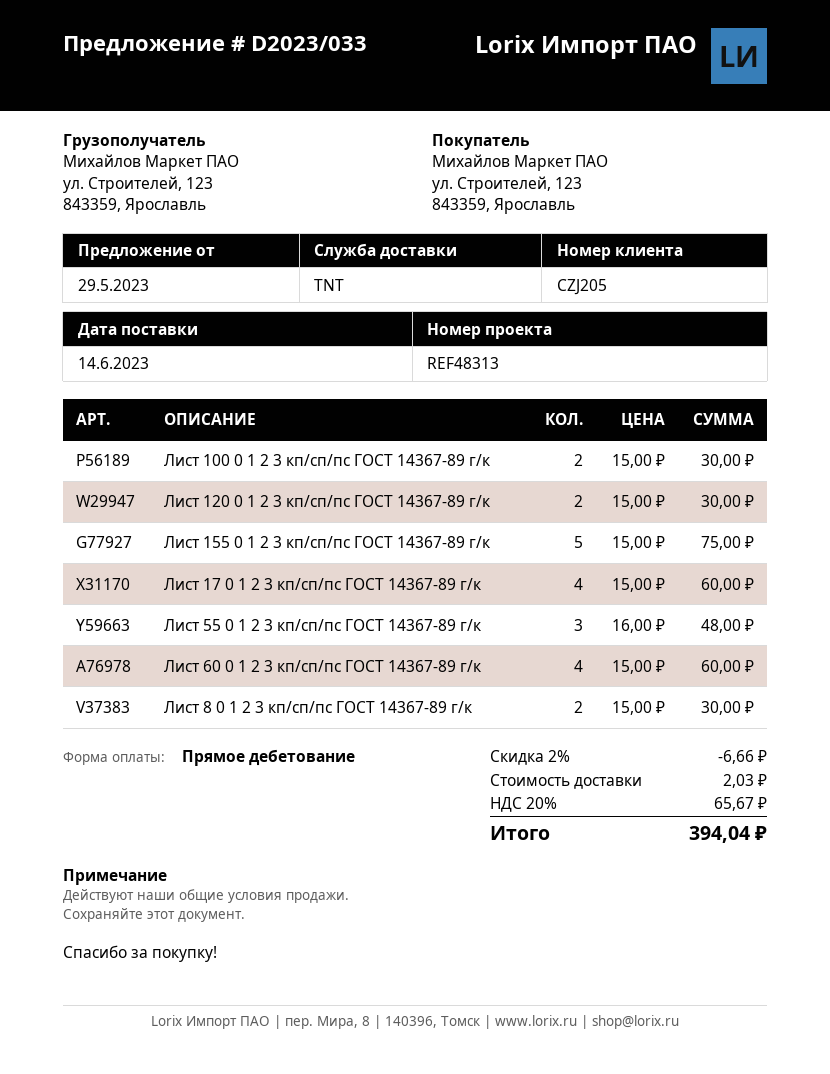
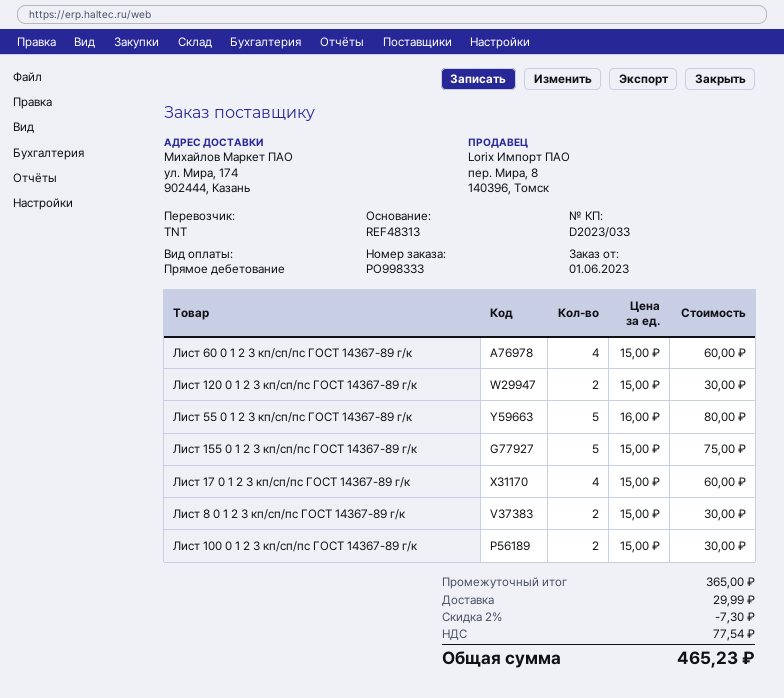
ship to: ул. Строителей, 123, 843359, Ярославль -> ул. Мира, 174, 902444, Казань
Лист 55 0 1 2 3 кп/сп/пс ГОСТ 14367-89 г/к: 3 x 16.00 = 48.00 -> 5 x 16.00 = 80.00
discount: 2% = 6.66 -> 2% = 7.30
shipping: 2.03 -> 29.99
tax: 65.67 -> 77.54
total: 394.04 -> 465.23

